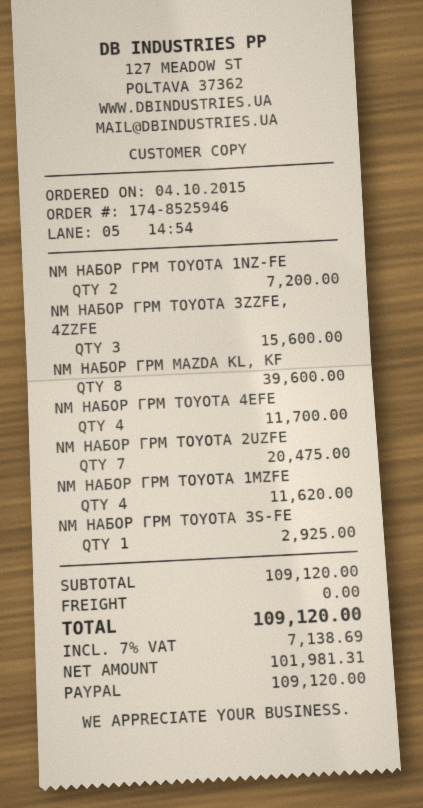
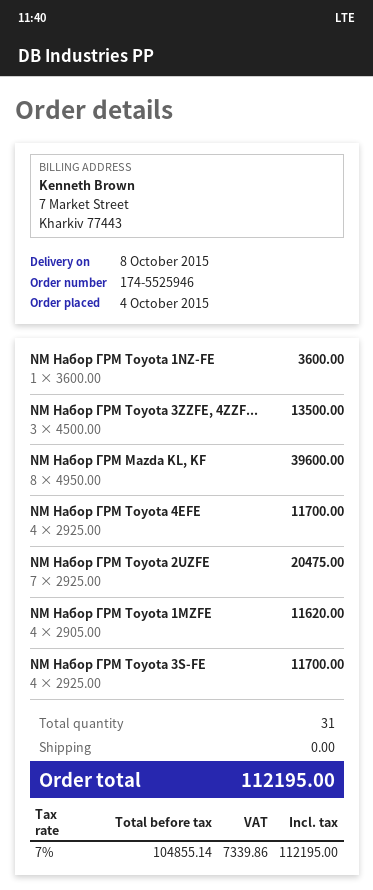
order number: 174-8525946 -> 174-5525946
NM НАБОР ГРМ TOYOTA 1NZ-FE: 2 for 7200.00 -> 1 for 3600.00
NM НАБОР ГРМ TOYOTA 3ZZFE, 4ZZFE: 3 for 15600.00 -> 3 for 13500.00
NM НАБОР ГРМ TOYOTA 3S-FE: 1 for 2925.00 -> 4 for 11700.00
net: 101981.31 -> 104855.14
tax: 7% = 7138.69 -> 7% = 7339.86
total: 109120.00 -> 112195.00

